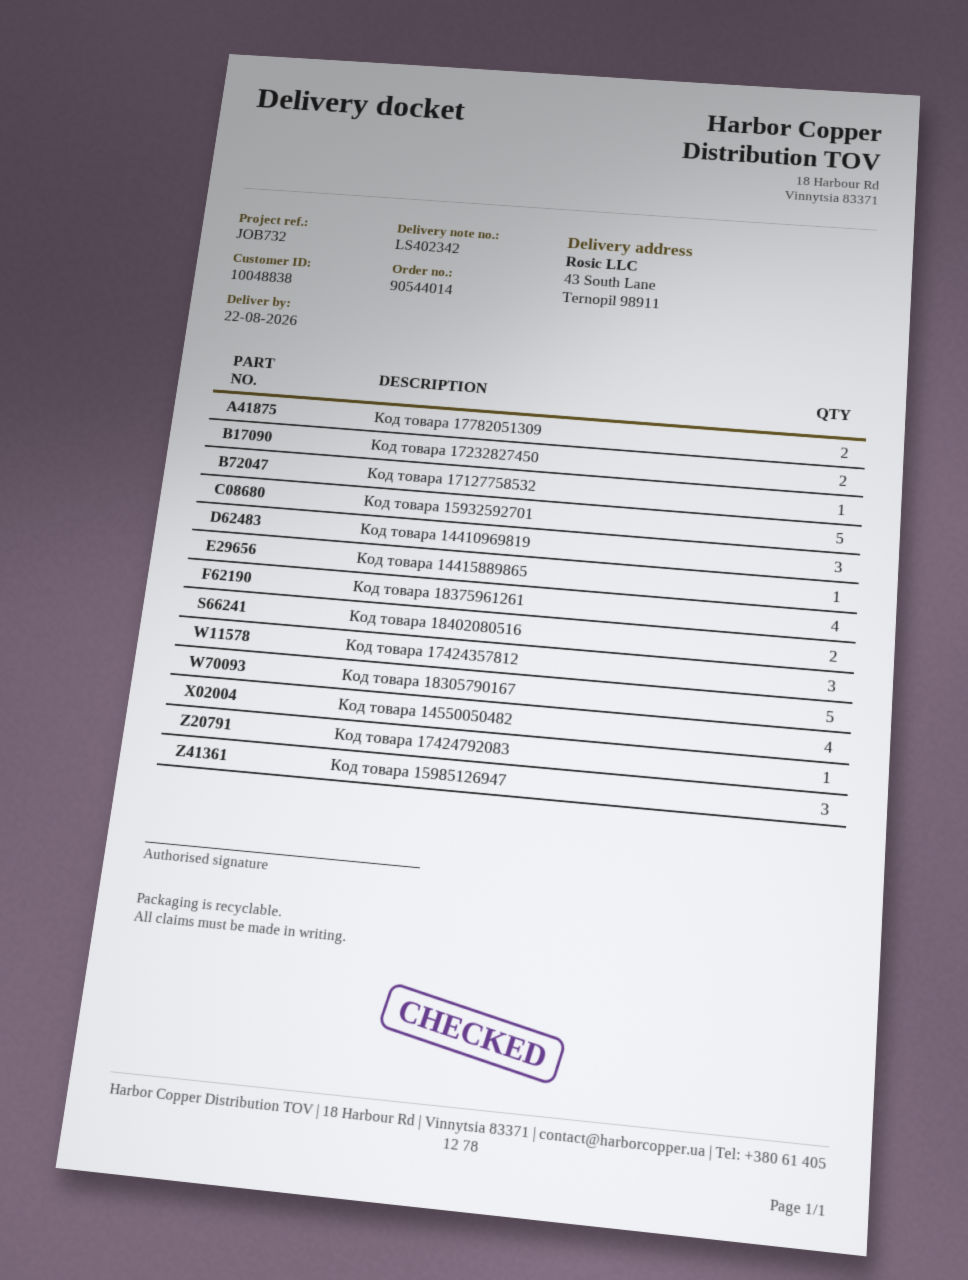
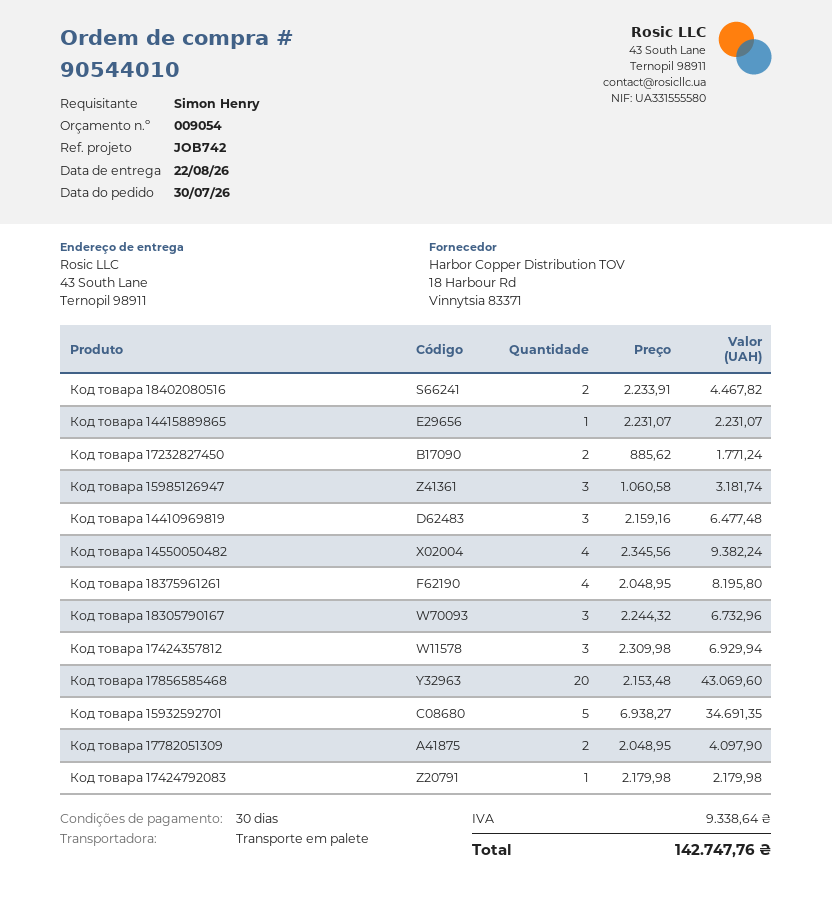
order number: 90544014 -> 90544010
reference: JOB732 -> JOB742
Код товара 17127758532: 1 -> none
Код товара 18305790167: 5 -> 3
Код товара 17856585468: none -> 20

